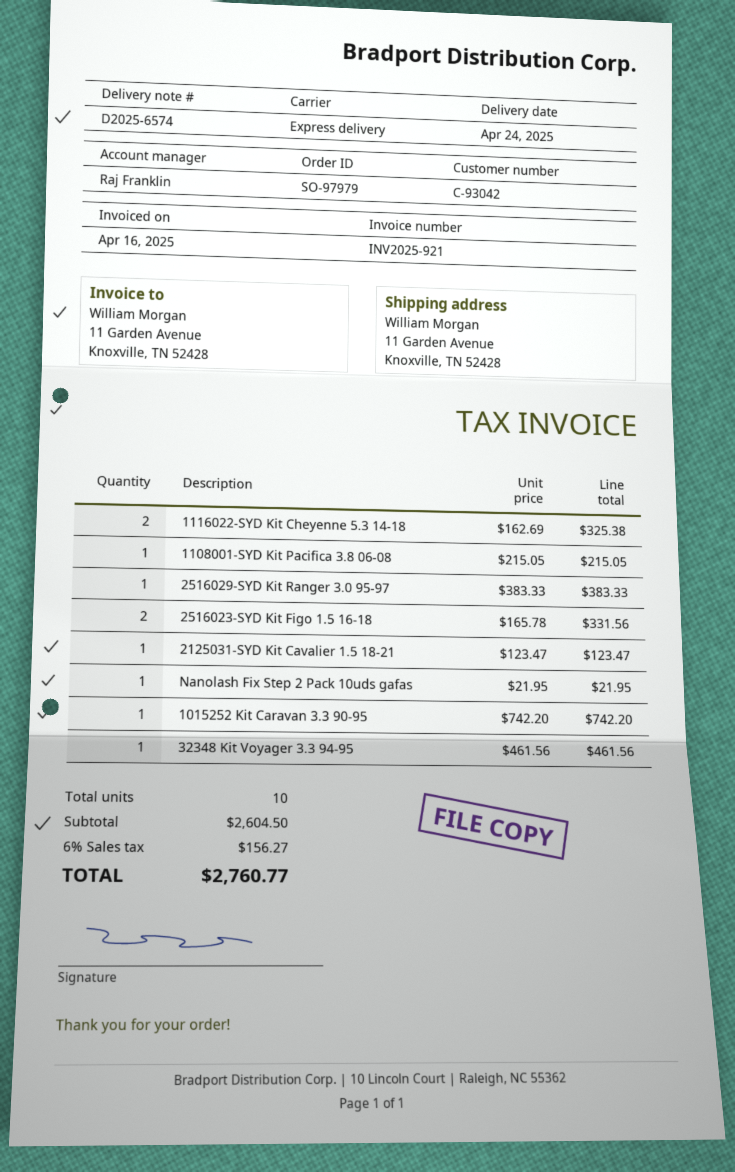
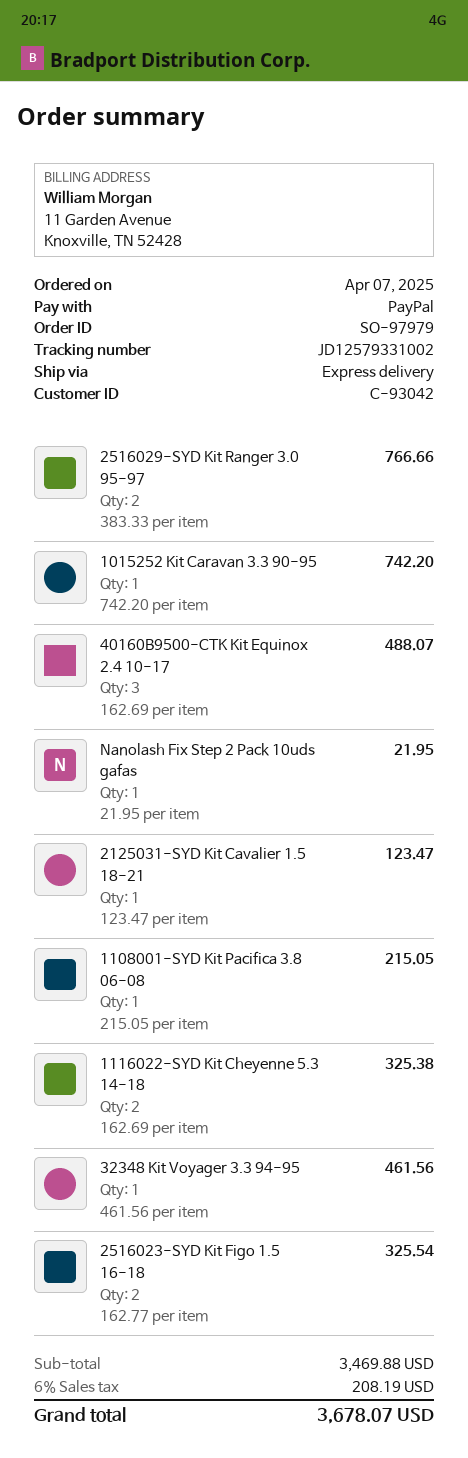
2516029-SYD Kit Ranger 3.0 95-97: 1 x 383.33 = 383.33 -> 2 x 383.33 = 766.66
2516023-SYD Kit Figo 1.5 16-18: 2 x 165.78 = 331.56 -> 2 x 162.77 = 325.54
40160B9500-CTK Kit Equinox 2.4 10-17: none -> 3 x 162.69 = 488.07
subtotal: 2604.50 -> 3469.88
tax: 6% = 156.27 -> 6% = 208.19
total: 2760.77 -> 3678.07

